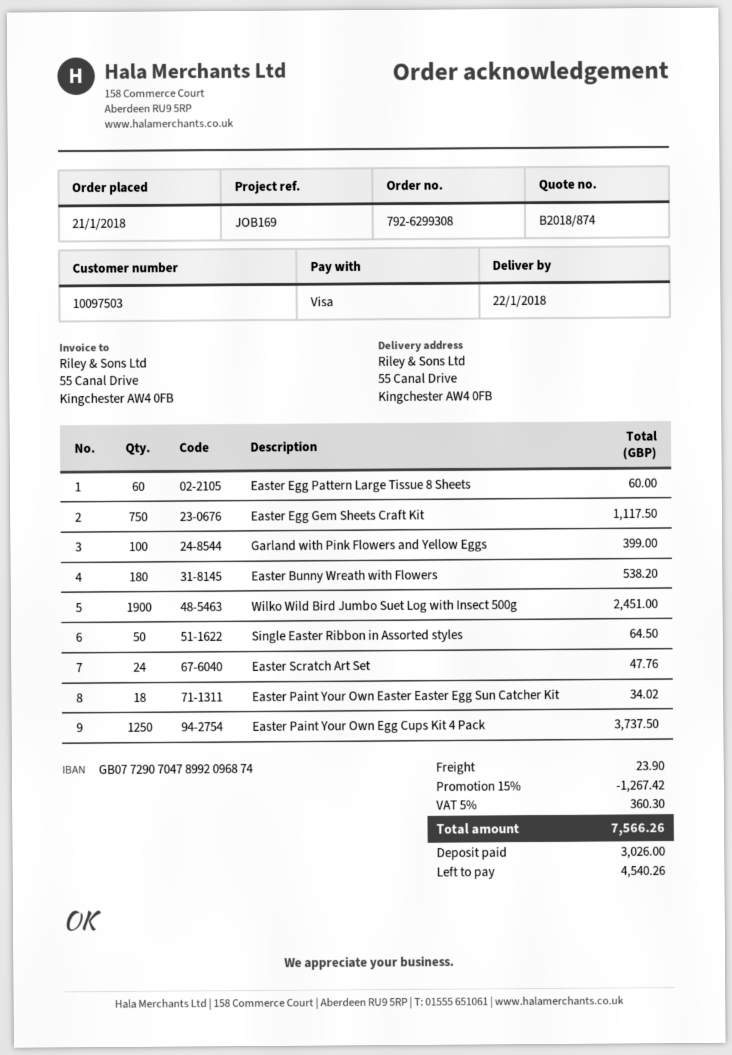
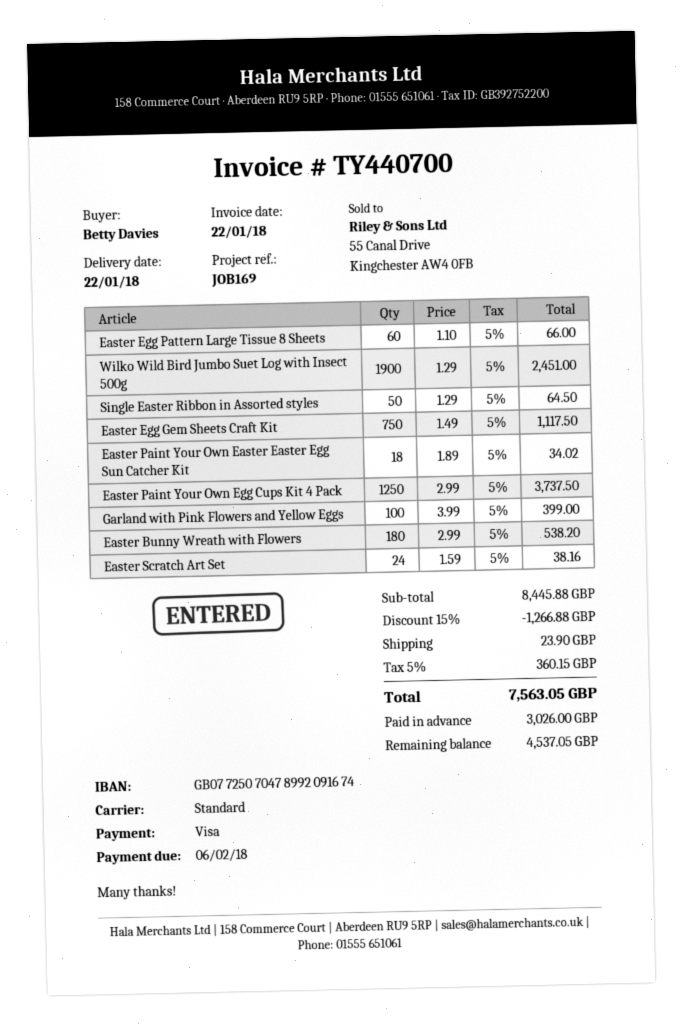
bank account: GB07729070478992096874 -> GB07725070478992091674
Easter Egg Pattern Large Tissue 8 Sheets: 60 for 60.00 -> 60 for 66.00
Easter Scratch Art Set: 24 for 47.76 -> 24 for 38.16
discount: 15% = 1267.42 -> 15% = 1266.88
tax: 5% = 360.30 -> 5% = 360.15
total: 7566.26 -> 7563.05
balance: 4540.26 -> 4537.05

